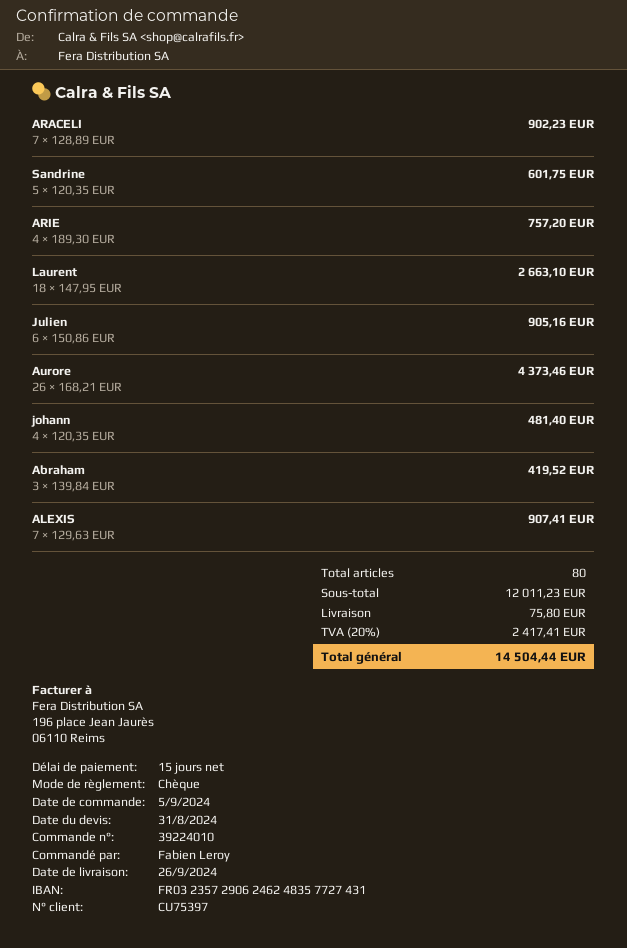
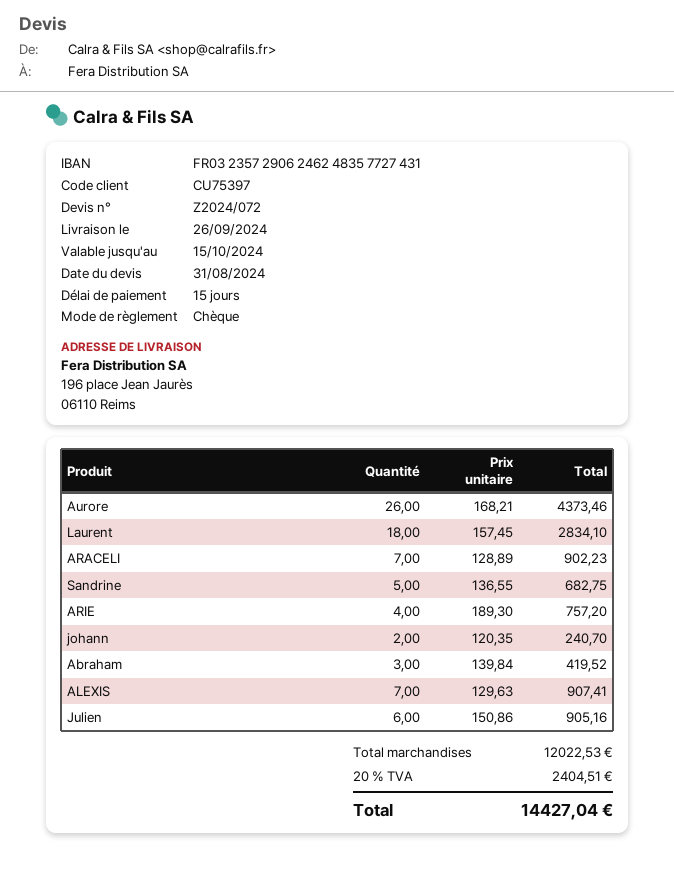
Sandrine: 5 x 120.35 = 601.75 -> 5 x 136.55 = 682.75
Laurent: 18 x 147.95 = 2663.10 -> 18 x 157.45 = 2834.10
johann: 4 x 120.35 = 481.40 -> 2 x 120.35 = 240.70
subtotal: 12011.23 -> 12022.53
shipping: 75.80 -> none
tax: 20% = 2417.41 -> 20% = 2404.51
total: 14504.44 -> 14427.04

